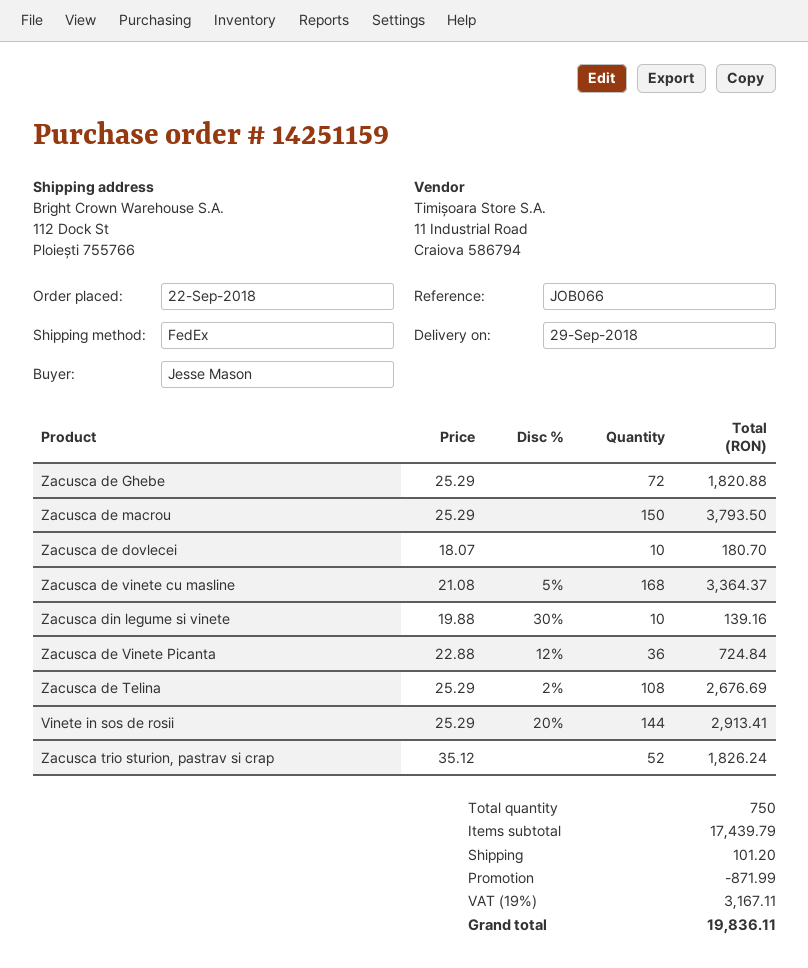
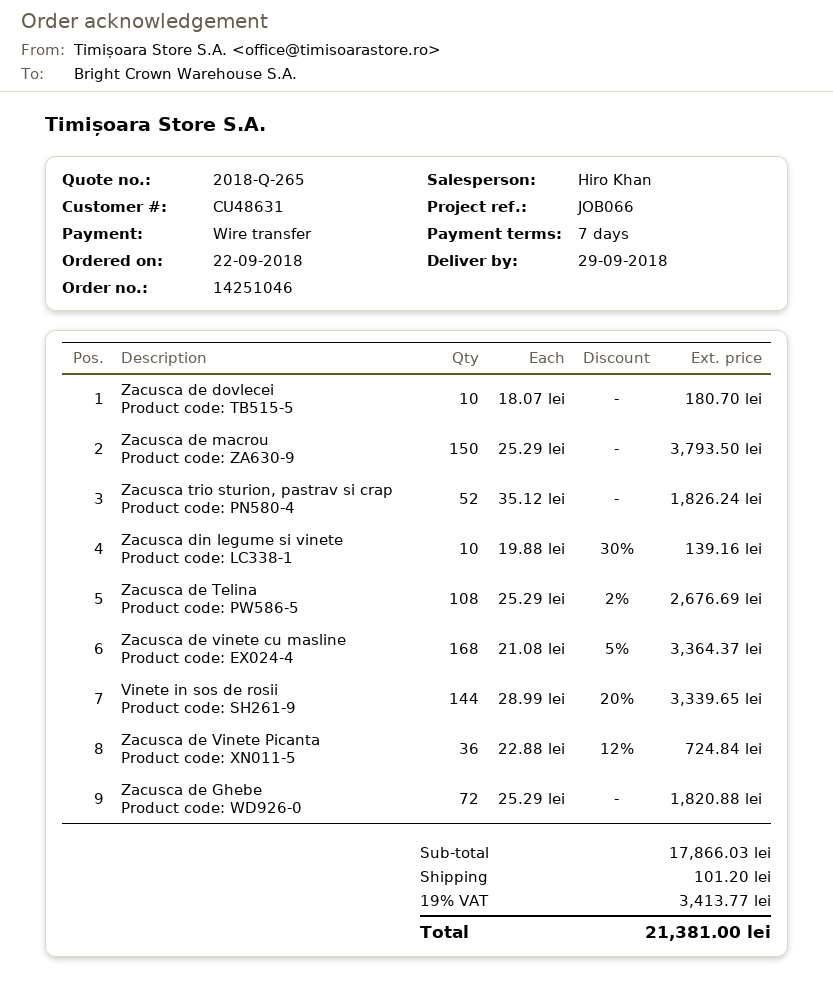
order number: 14251159 -> 14251046
Vinete in sos de rosii: 144 x 25.29 - 20% = 2913.41 -> 144 x 28.99 - 20% = 3339.65
subtotal: 17439.79 -> 17866.03
discount: 871.99 -> none
tax: 19% = 3167.11 -> 19% = 3413.77
total: 19836.11 -> 21381.00

